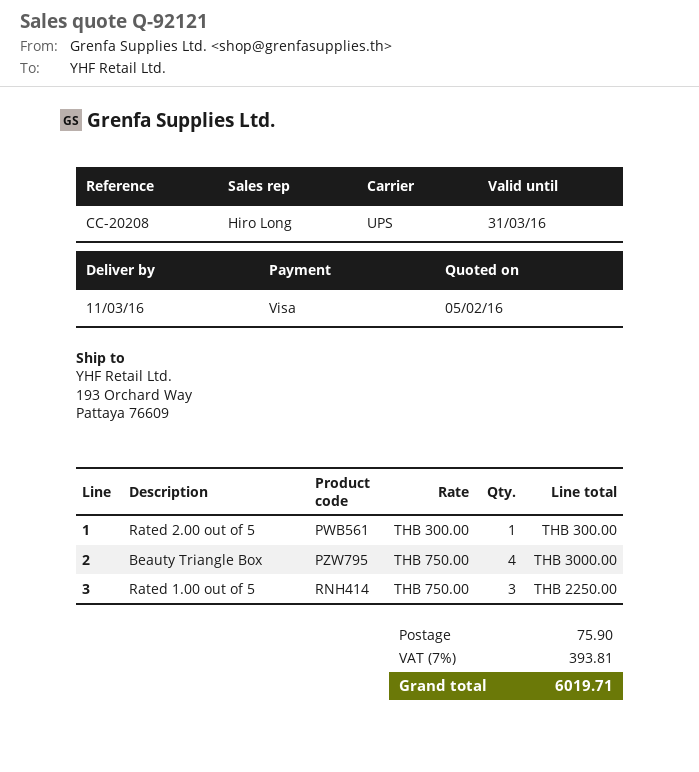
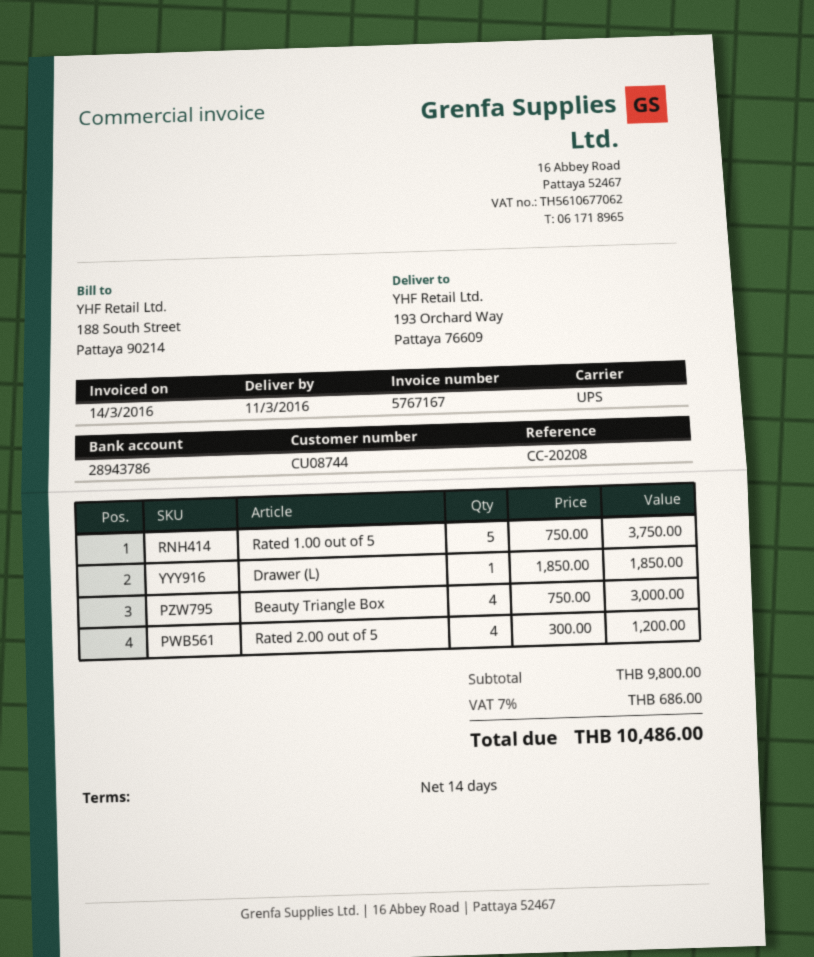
Rated 2.00 out of 5: 1 x 300.00 = 300.00 -> 4 x 300.00 = 1200.00
Rated 1.00 out of 5: 3 x 750.00 = 2250.00 -> 5 x 750.00 = 3750.00
Drawer (L): none -> 1 x 1850.00 = 1850.00
shipping: 75.90 -> none
tax: 7% = 393.81 -> 7% = 686.00
total: 6019.71 -> 10486.00

